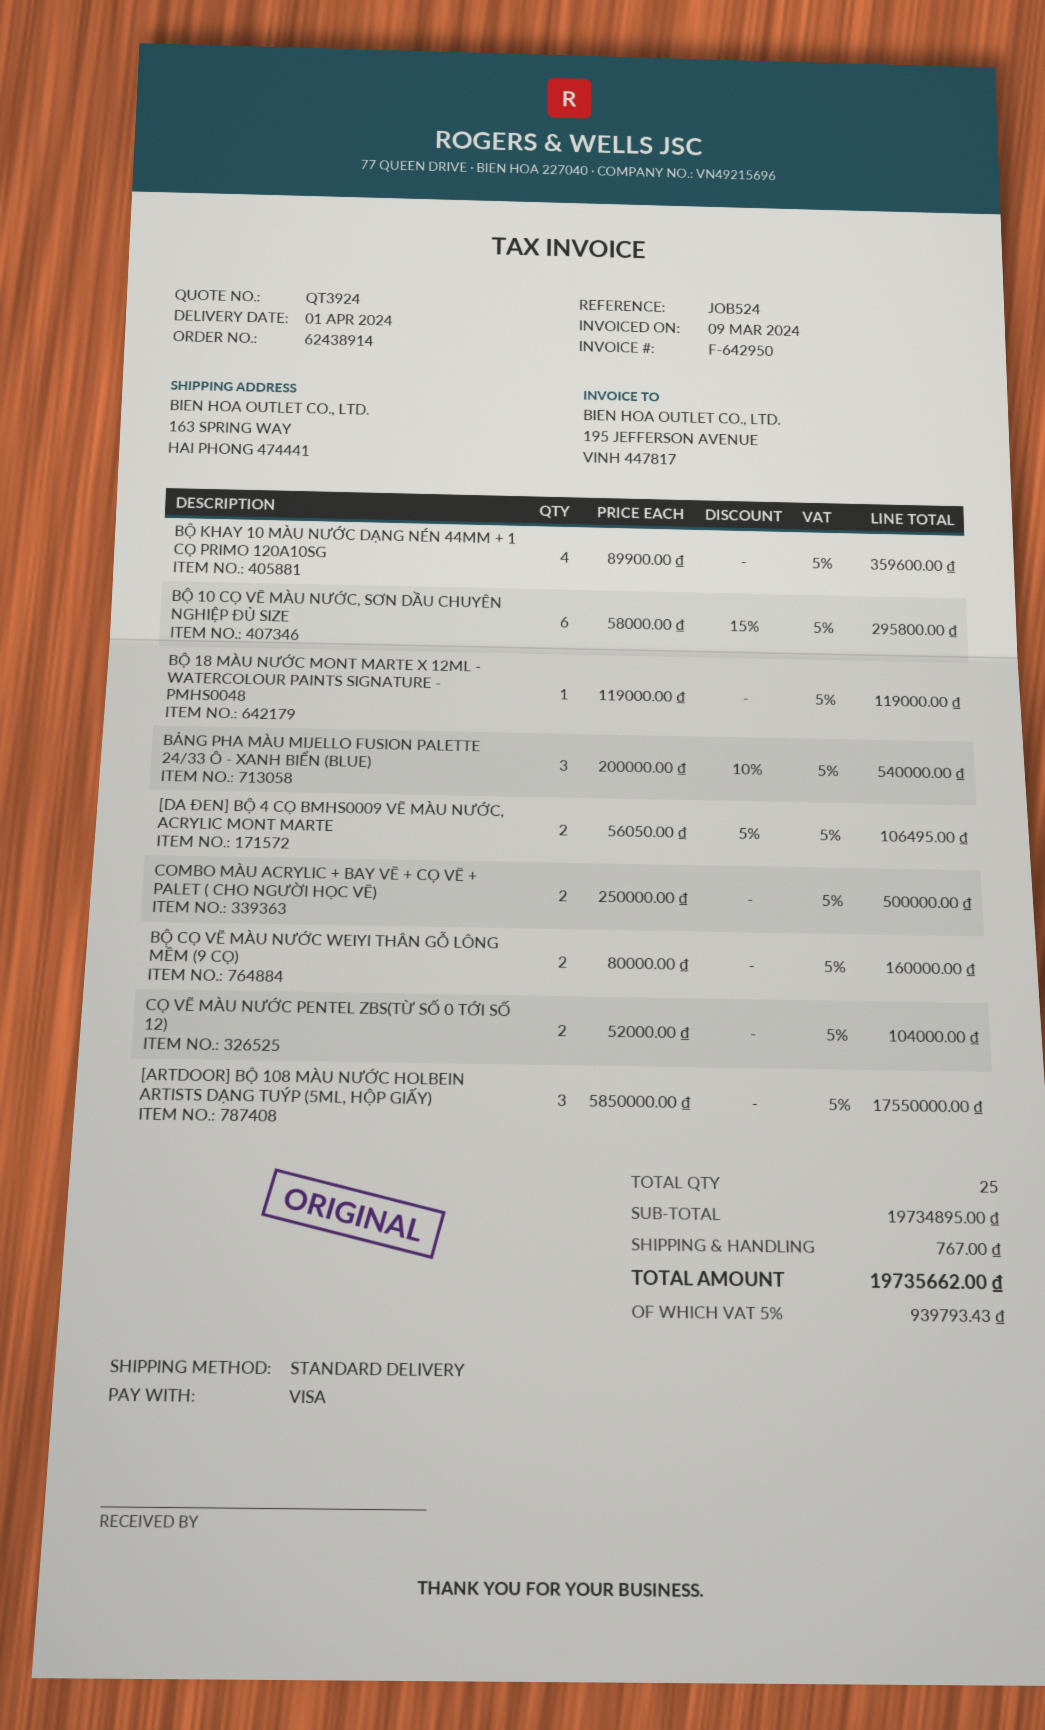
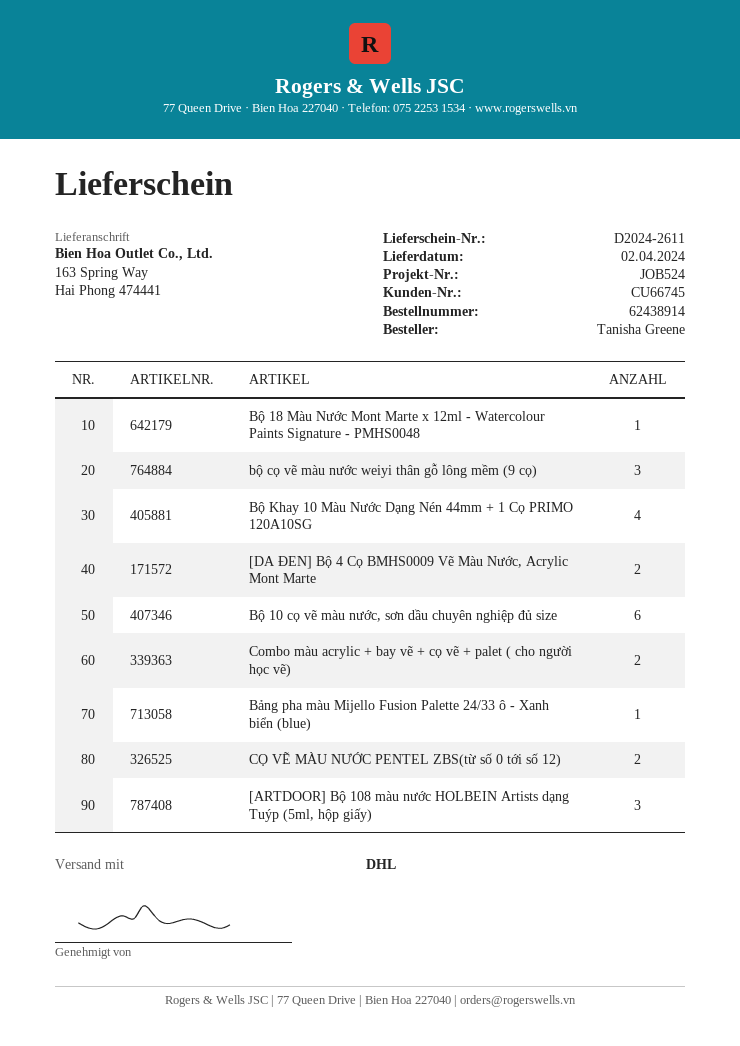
delivery date: 2024-04-01 -> 2024-04-02
shipping method: standard -> DHL
BẢNG PHA MÀU MIJELLO FUSION PALETTE 24/33 Ô - XANH BIỂN (BLUE): 3 -> 1
BỘ CỌ VẼ MÀU NƯỚC WEIYI THÂN GỖ LÔNG MỀM (9 CỌ): 2 -> 3

